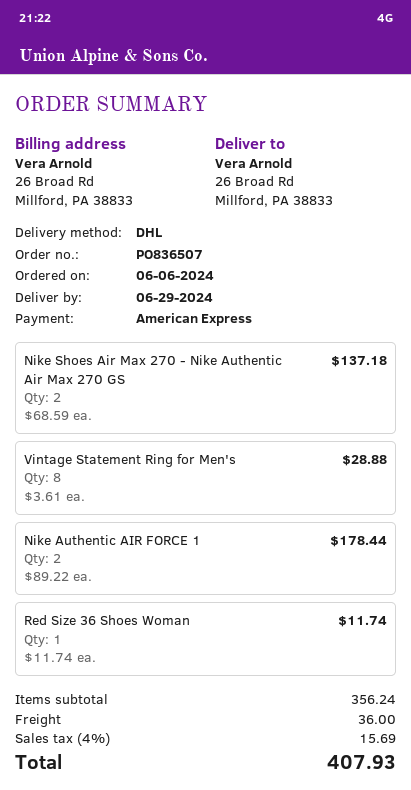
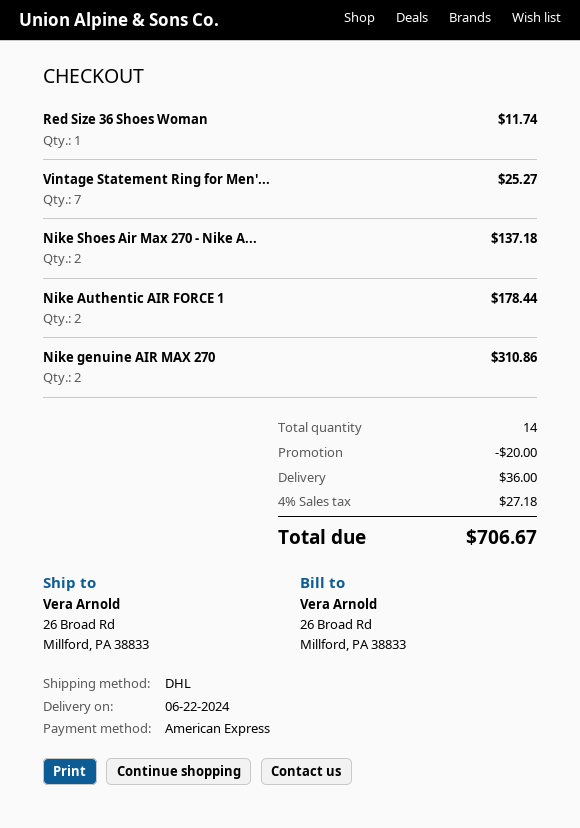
delivery date: 2024-06-29 -> 2024-06-22
Vintage Statement Ring for Men's: 8 for 28.88 -> 7 for 25.27
Nike genuine AIR MAX 270: none -> 2 for 310.86
discount: none -> 20.00
tax: 4% = 15.69 -> 4% = 27.18
total: 407.93 -> 706.67

